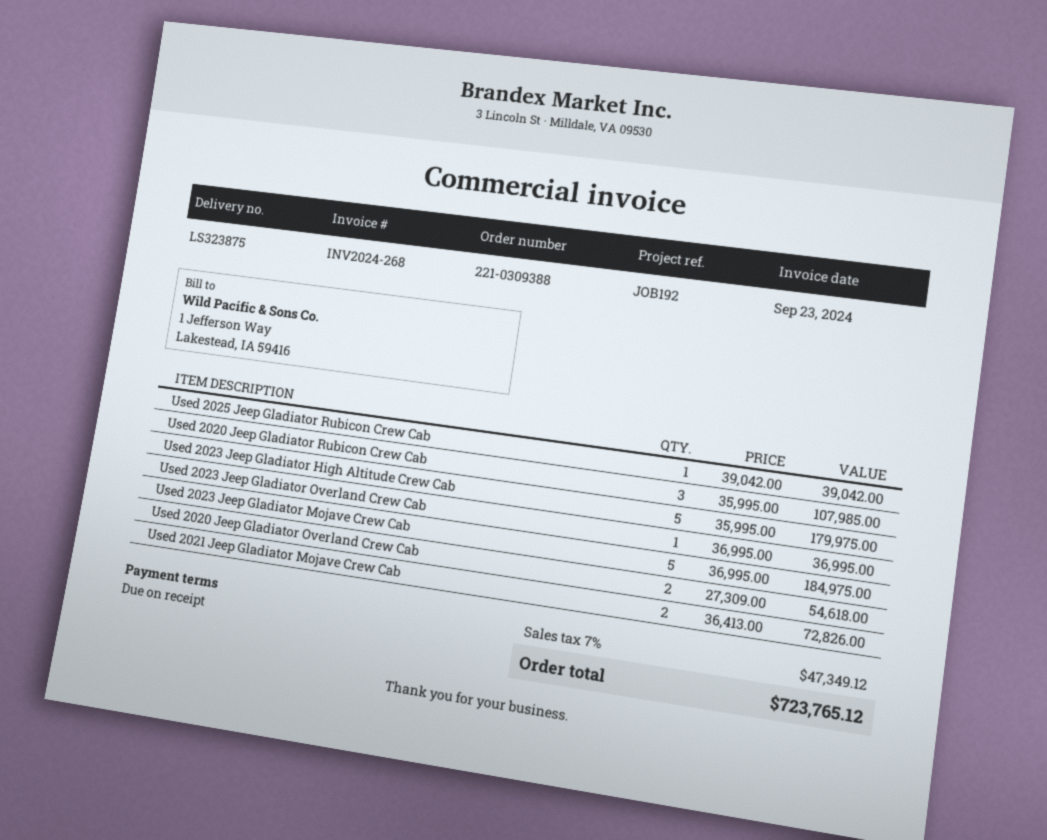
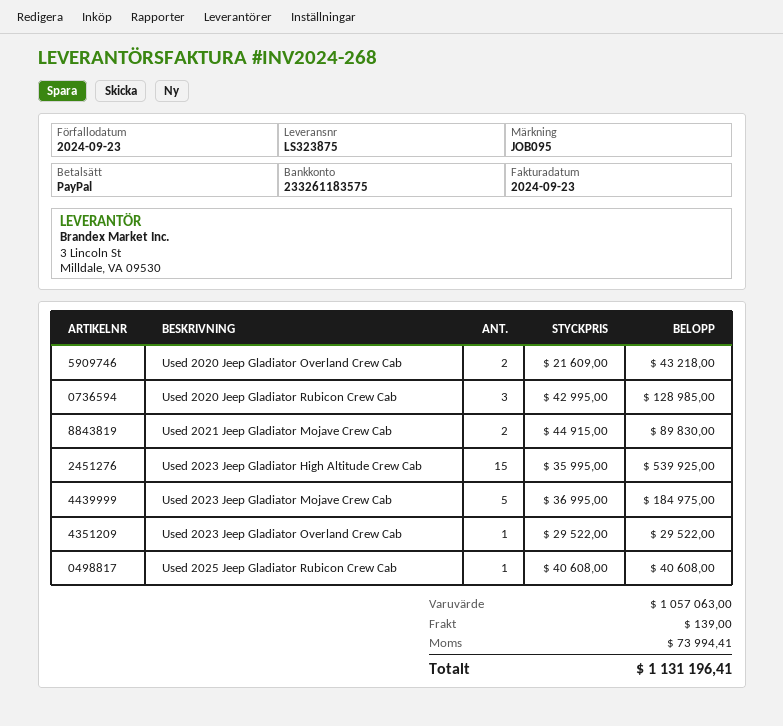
reference: JOB192 -> JOB095
Used 2025 Jeep Gladiator Rubicon Crew Cab: 1 x 39042.00 = 39042.00 -> 1 x 40608.00 = 40608.00
Used 2020 Jeep Gladiator Rubicon Crew Cab: 3 x 35995.00 = 107985.00 -> 3 x 42995.00 = 128985.00
Used 2023 Jeep Gladiator High Altitude Crew Cab: 5 x 35995.00 = 179975.00 -> 15 x 35995.00 = 539925.00
Used 2023 Jeep Gladiator Overland Crew Cab: 1 x 36995.00 = 36995.00 -> 1 x 29522.00 = 29522.00
Used 2020 Jeep Gladiator Overland Crew Cab: 2 x 27309.00 = 54618.00 -> 2 x 21609.00 = 43218.00
Used 2021 Jeep Gladiator Mojave Crew Cab: 2 x 36413.00 = 72826.00 -> 2 x 44915.00 = 89830.00
shipping: none -> 139.00
tax: 47349.12 -> 73994.41
total: 723765.12 -> 1131196.41

